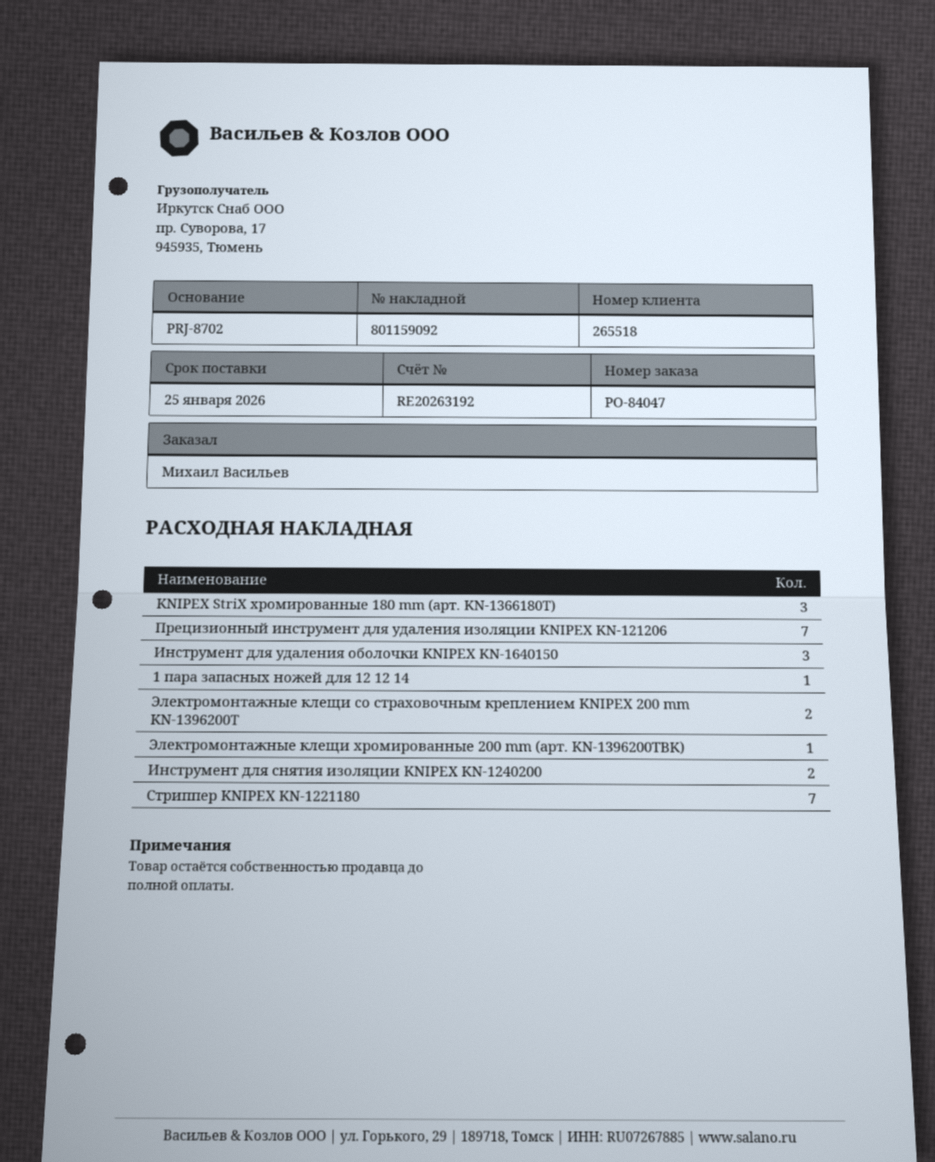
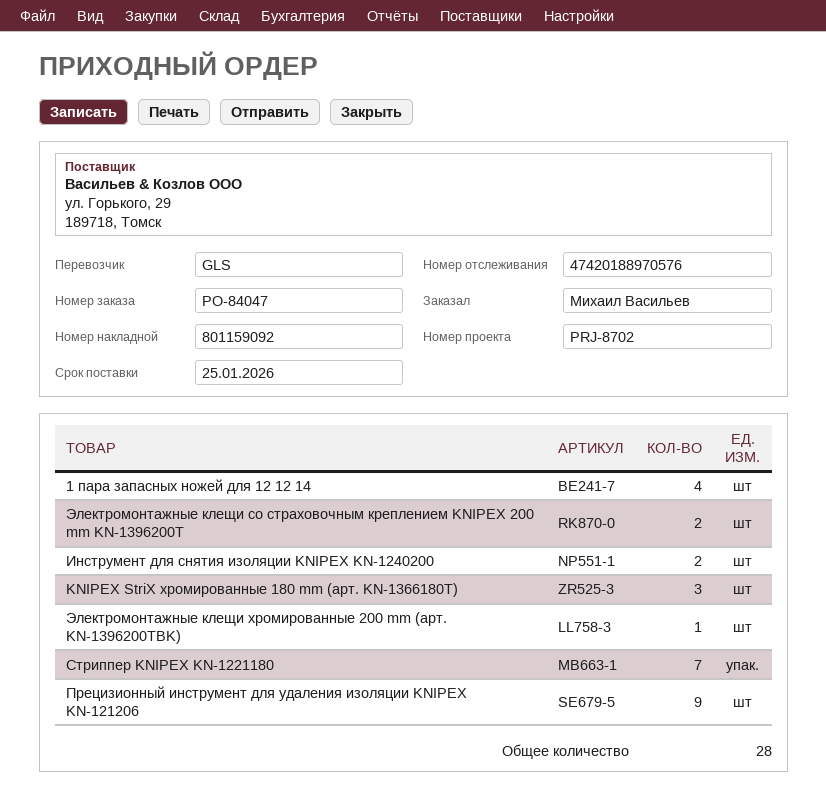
Прецизионный инструмент для удаления изоляции KNIPEX KN-121206: 7 -> 9
Инструмент для удаления оболочки KNIPEX KN-1640150: 3 -> none
1 пара запасных ножей для 12 12 14: 1 -> 4

